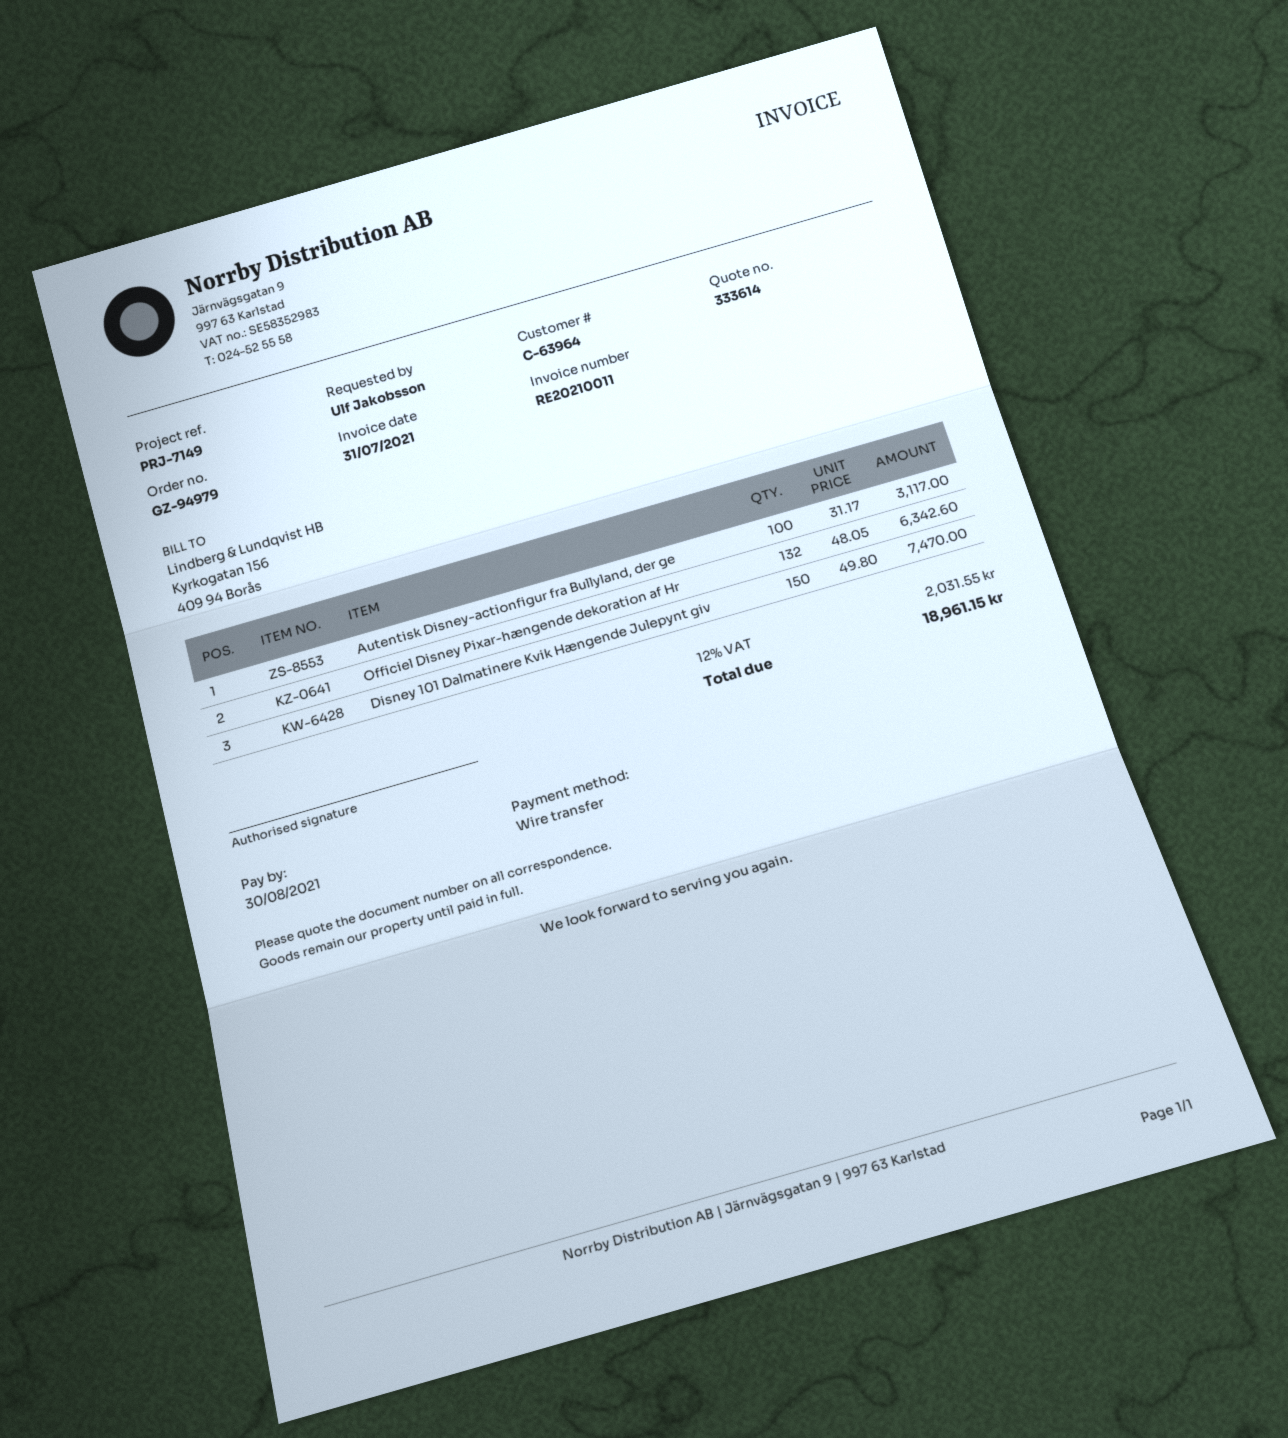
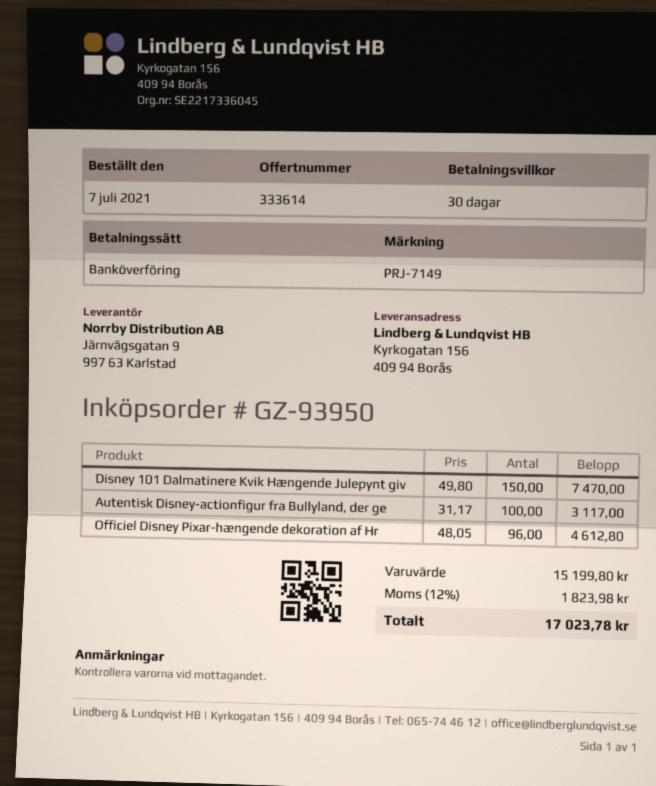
order number: GZ-94979 -> GZ-93950
Officiel Disney Pixar-hængende dekoration af Hr: 132 x 48.05 = 6342.60 -> 96 x 48.05 = 4612.80
tax: 12% = 2031.55 -> 12% = 1823.98
total: 18961.15 -> 17023.78

